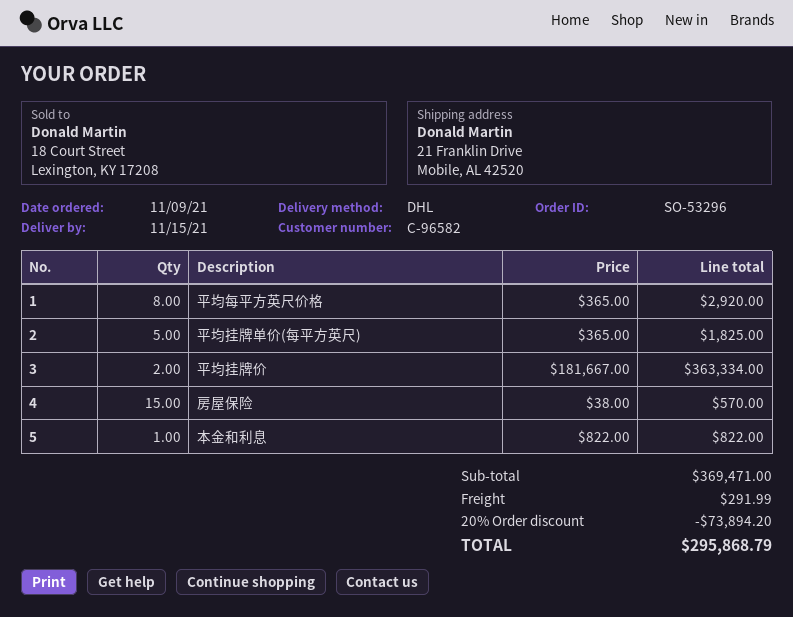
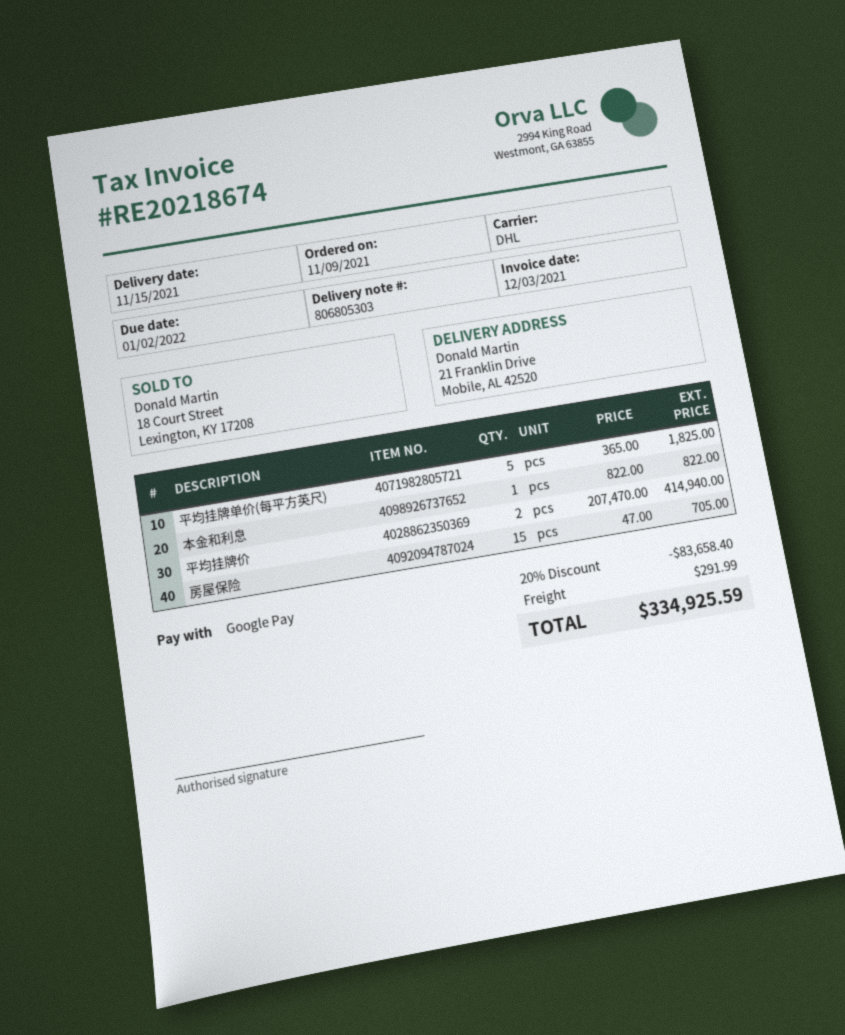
平均每平方英尺价格: 8 x 365.00 = 2920.00 -> none
平均挂牌价: 2 x 181667.00 = 363334.00 -> 2 x 207470.00 = 414940.00
房屋保险: 15 x 38.00 = 570.00 -> 15 x 47.00 = 705.00
discount: 20% = 73894.20 -> 20% = 83658.40
total: 295868.79 -> 334925.59

